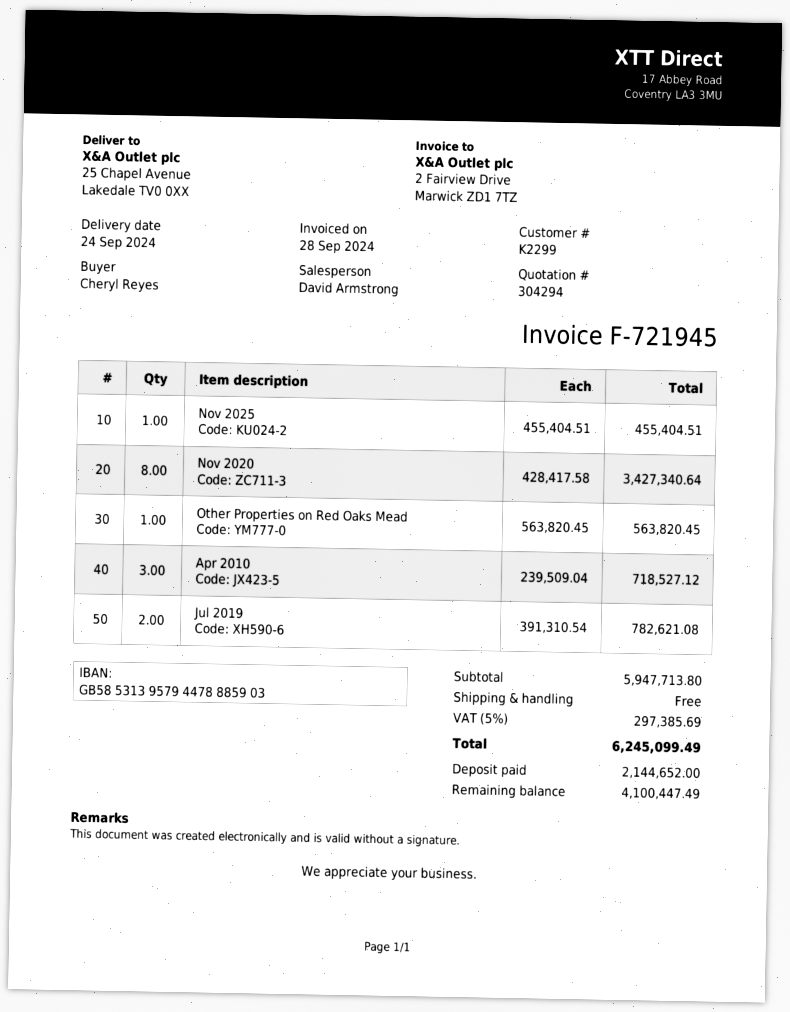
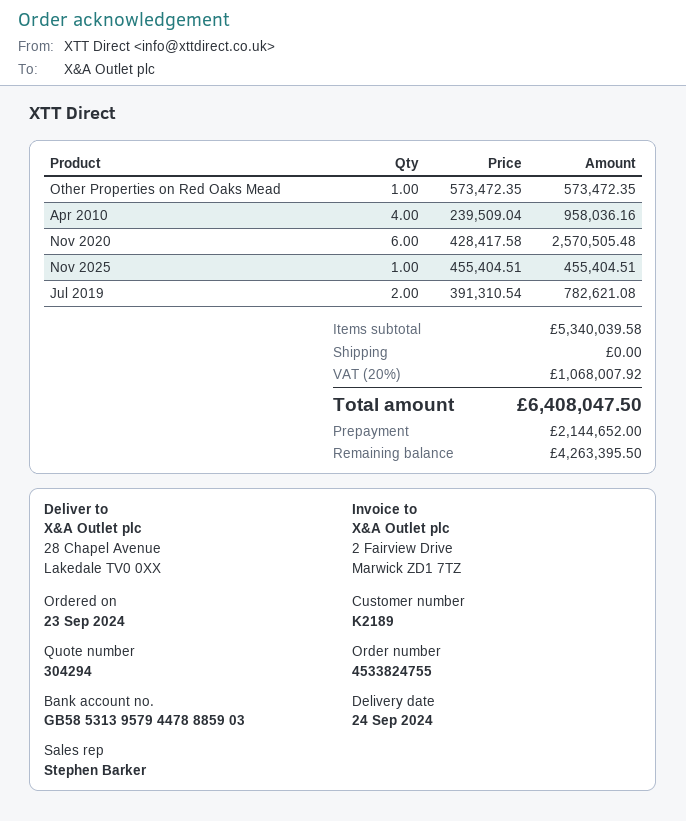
customer number: K2299 -> K2189
sales rep: David Armstrong -> Stephen Barker
ship to: 25 Chapel Avenue, Lakedale TV0 0XX -> 28 Chapel Avenue, Lakedale TV0 0XX
Nov 2020: 8 x 428417.58 = 3427340.64 -> 6 x 428417.58 = 2570505.48
Other Properties on Red Oaks Mead: 1 x 563820.45 = 563820.45 -> 1 x 573472.35 = 573472.35
Apr 2010: 3 x 239509.04 = 718527.12 -> 4 x 239509.04 = 958036.16
subtotal: 5947713.80 -> 5340039.58
tax: 5% = 297385.69 -> 20% = 1068007.92
total: 6245099.49 -> 6408047.50
balance: 4100447.49 -> 4263395.50

